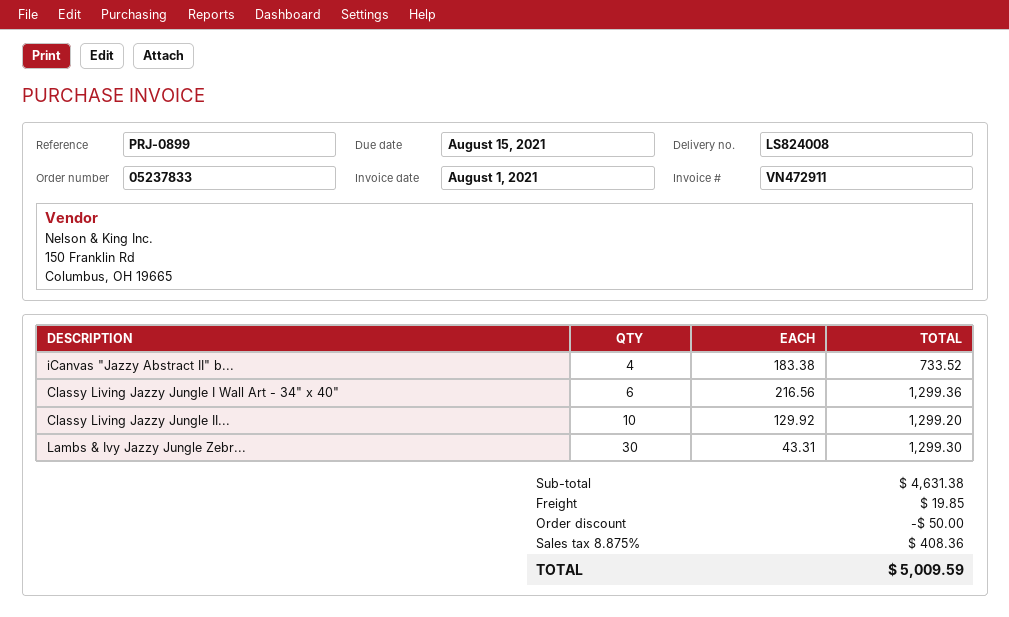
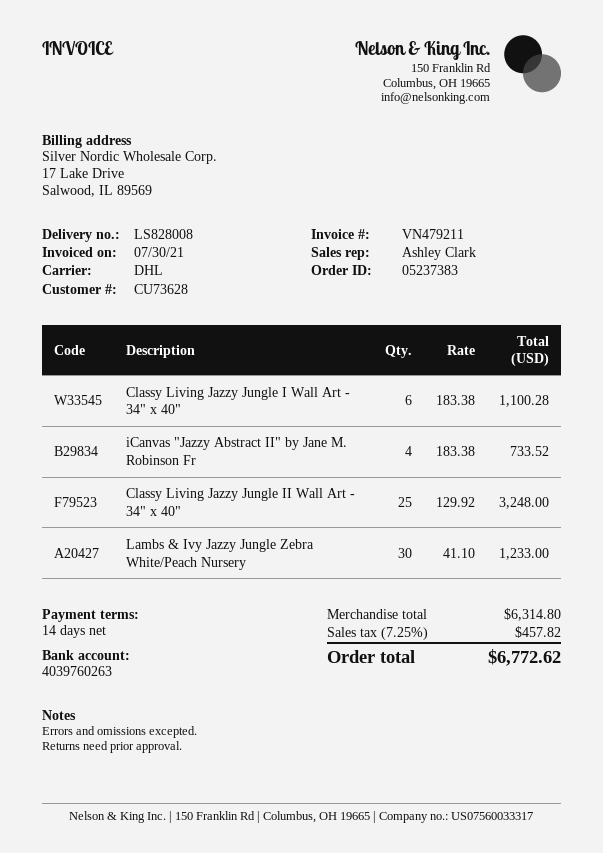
order number: 05237833 -> 05237383
delivery note number: LS824008 -> LS828008
invoice number: VN472911 -> VN479211
invoice date: 2021-08-01 -> 2021-07-30
Classy Living Jazzy Jungle I Wall Art - 34" x 40": 6 x 216.56 = 1299.36 -> 6 x 183.38 = 1100.28
Classy Living Jazzy Jungle II...: 10 x 129.92 = 1299.20 -> 25 x 129.92 = 3248.00
Lambs & Ivy Jazzy Jungle Zebr...: 30 x 43.31 = 1299.30 -> 30 x 41.10 = 1233.00
subtotal: 4631.38 -> 6314.80
discount: 50.00 -> none
shipping: 19.85 -> none
tax: 8.875% = 408.36 -> 7.25% = 457.82
total: 5009.59 -> 6772.62

